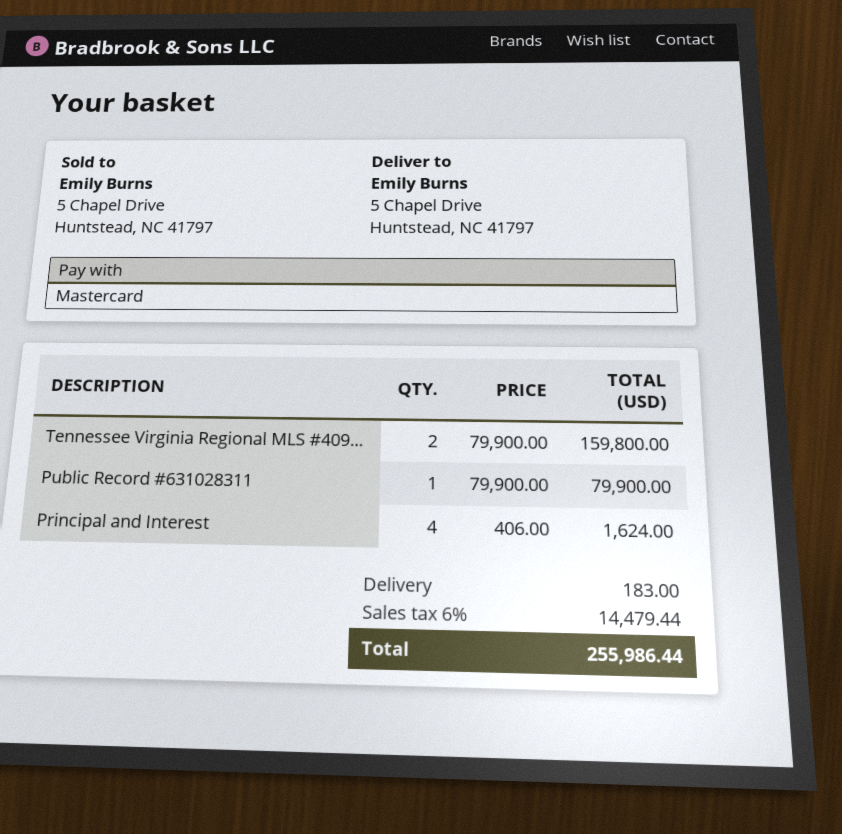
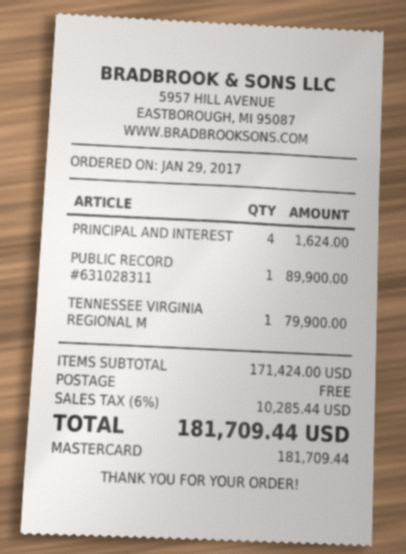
Tennessee Virginia Regional MLS #409...: 2 for 159800.00 -> 1 for 79900.00
Public Record #631028311: 1 for 79900.00 -> 1 for 89900.00
shipping: 183.00 -> 0.00
tax: 6% = 14479.44 -> 6% = 10285.44
total: 255986.44 -> 181709.44

